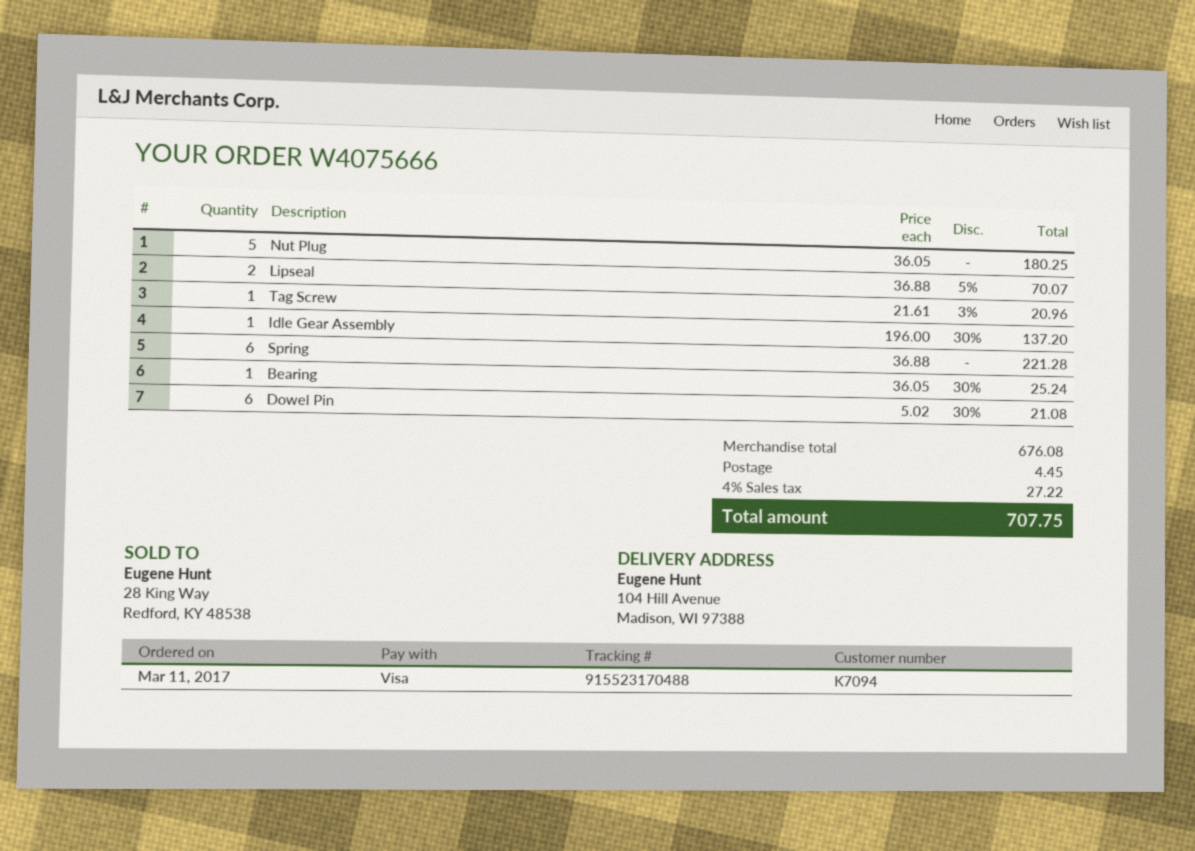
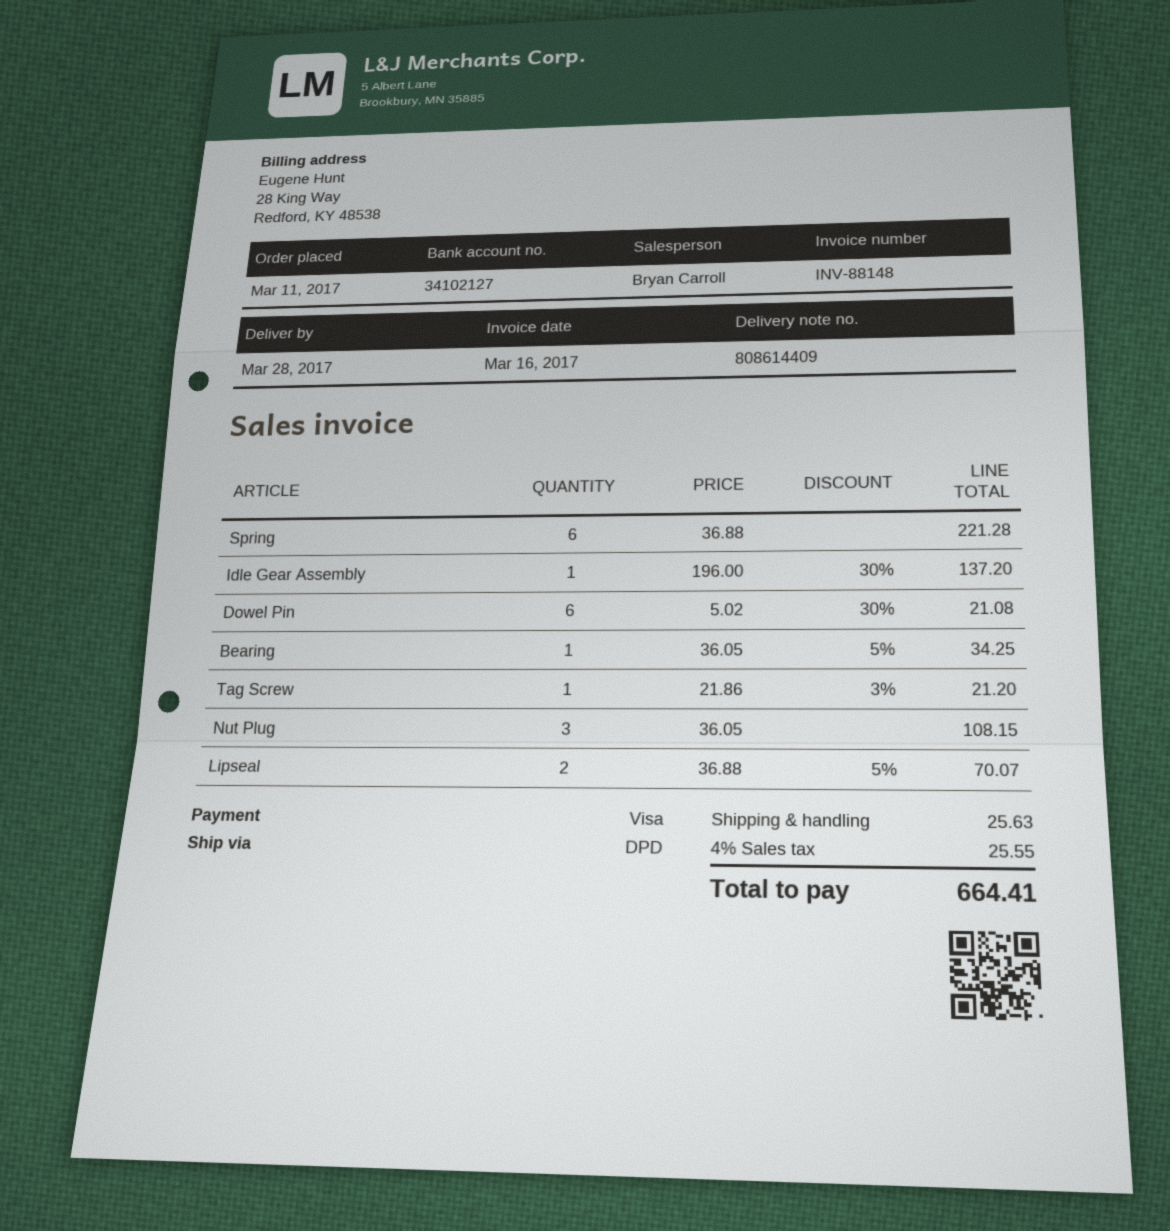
Nut Plug: 5 x 36.05 = 180.25 -> 3 x 36.05 = 108.15
Tag Screw: 1 x 21.61 - 3% = 20.96 -> 1 x 21.86 - 3% = 21.20
Bearing: 1 x 36.05 - 30% = 25.24 -> 1 x 36.05 - 5% = 34.25
shipping: 4.45 -> 25.63
tax: 4% = 27.22 -> 4% = 25.55
total: 707.75 -> 664.41

